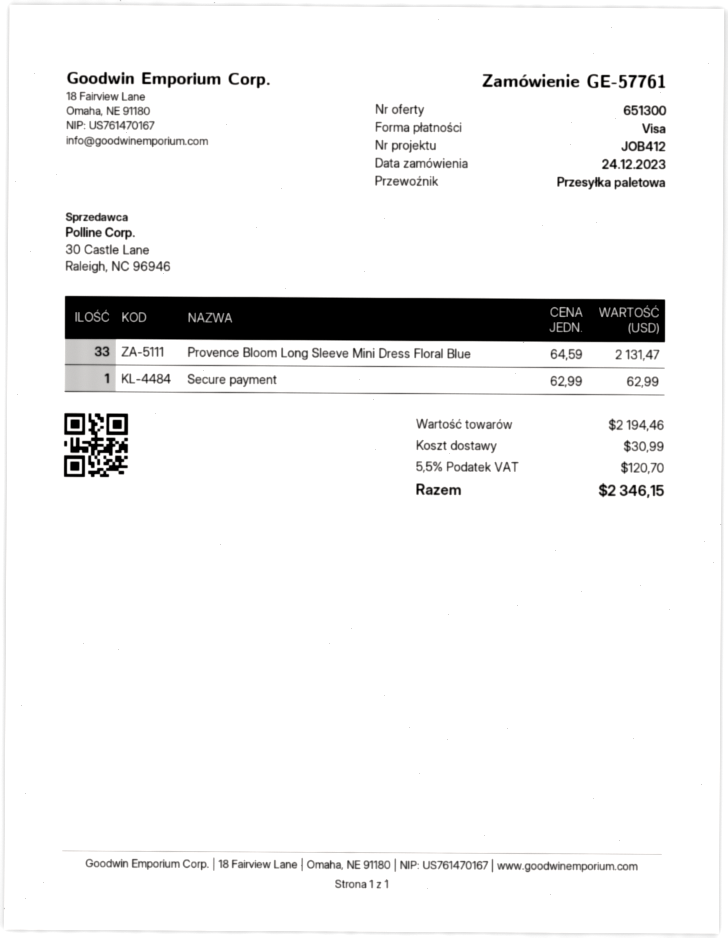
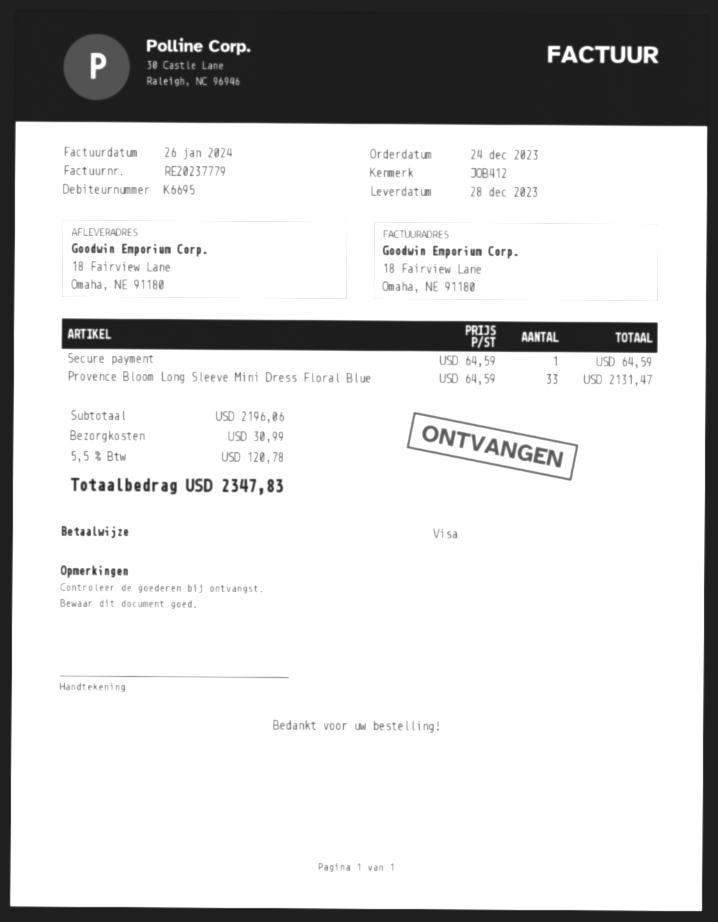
Secure payment: 1 x 62.99 = 62.99 -> 1 x 64.59 = 64.59
subtotal: 2194.46 -> 2196.06
tax: 5.5% = 120.70 -> 5.5% = 120.78
total: 2346.15 -> 2347.83

